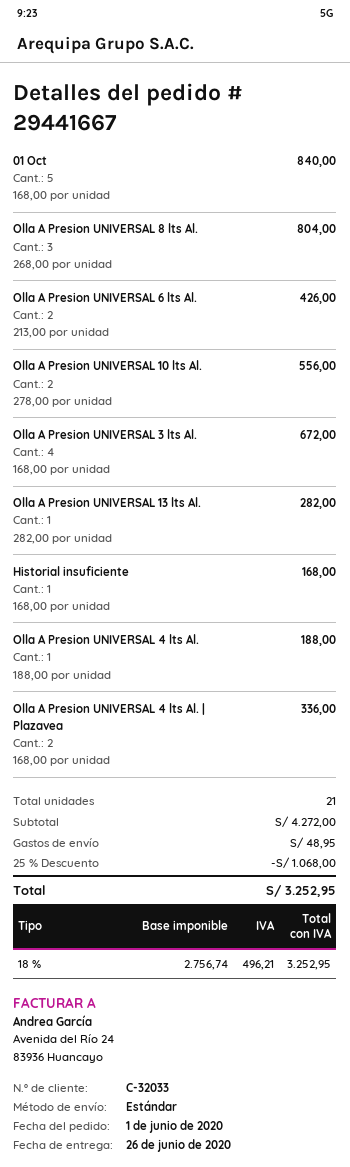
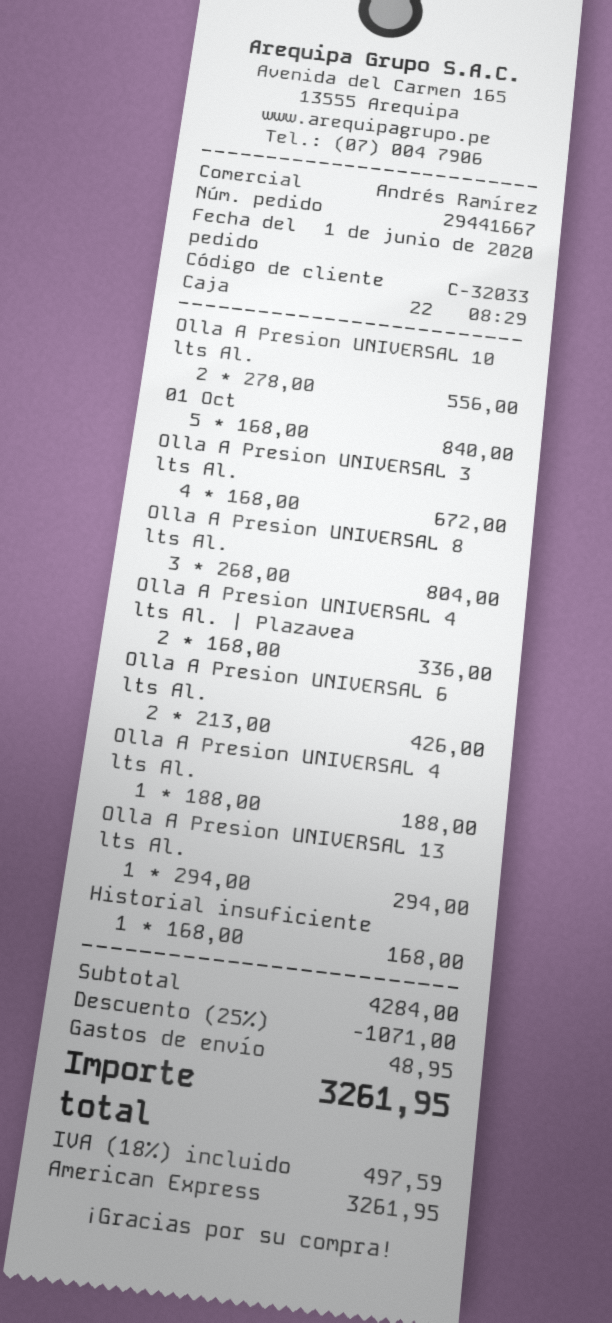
Olla A Presion UNIVERSAL 13 lts Al.: 1 x 282.00 = 282.00 -> 1 x 294.00 = 294.00
subtotal: 4272.00 -> 4284.00
discount: 25% = 1068.00 -> 25% = 1071.00
tax: 18% = 496.21 -> 18% = 497.59
total: 3252.95 -> 3261.95

